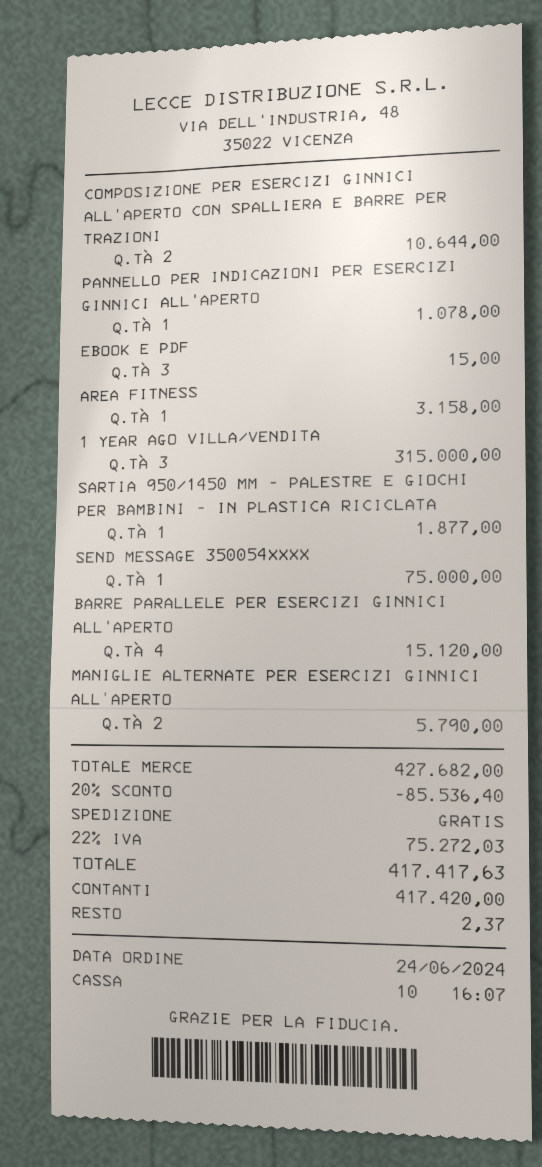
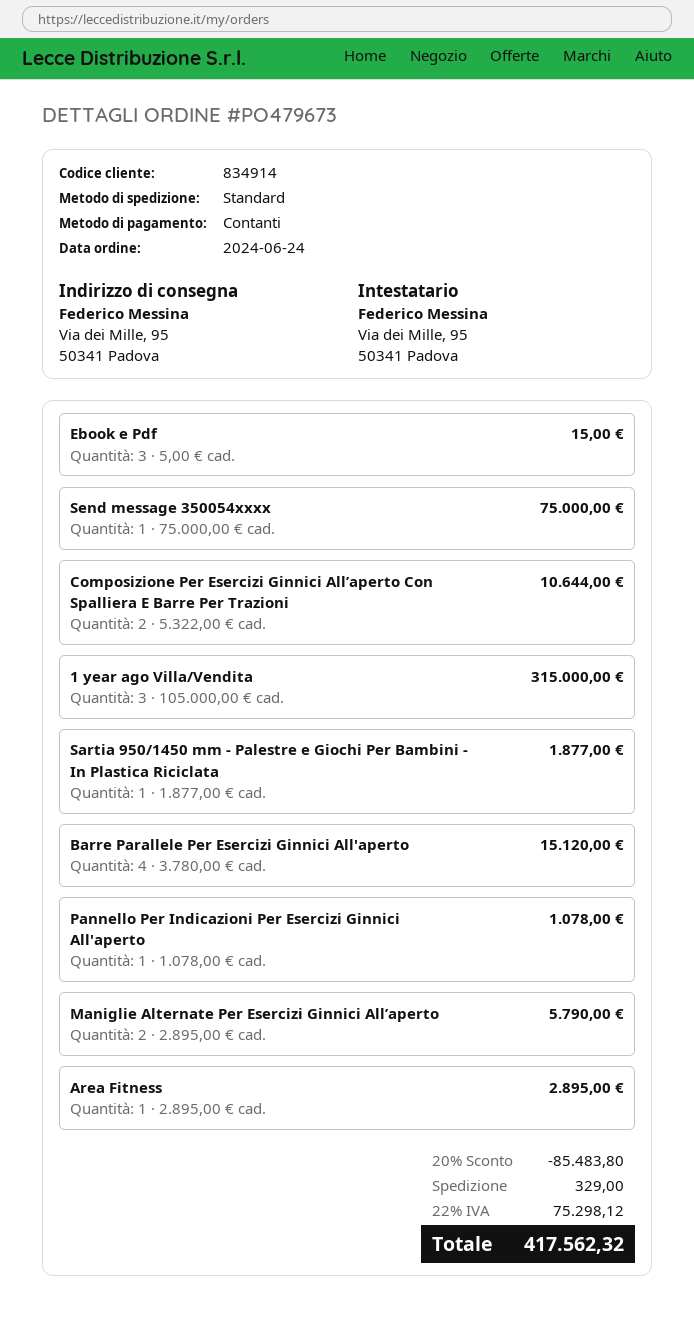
AREA FITNESS: 1 for 3158.00 -> 1 for 2895.00
discount: 20% = 85536.40 -> 20% = 85483.80
shipping: 0.00 -> 329.00
tax: 22% = 75272.03 -> 22% = 75298.12
total: 417417.63 -> 417562.32

